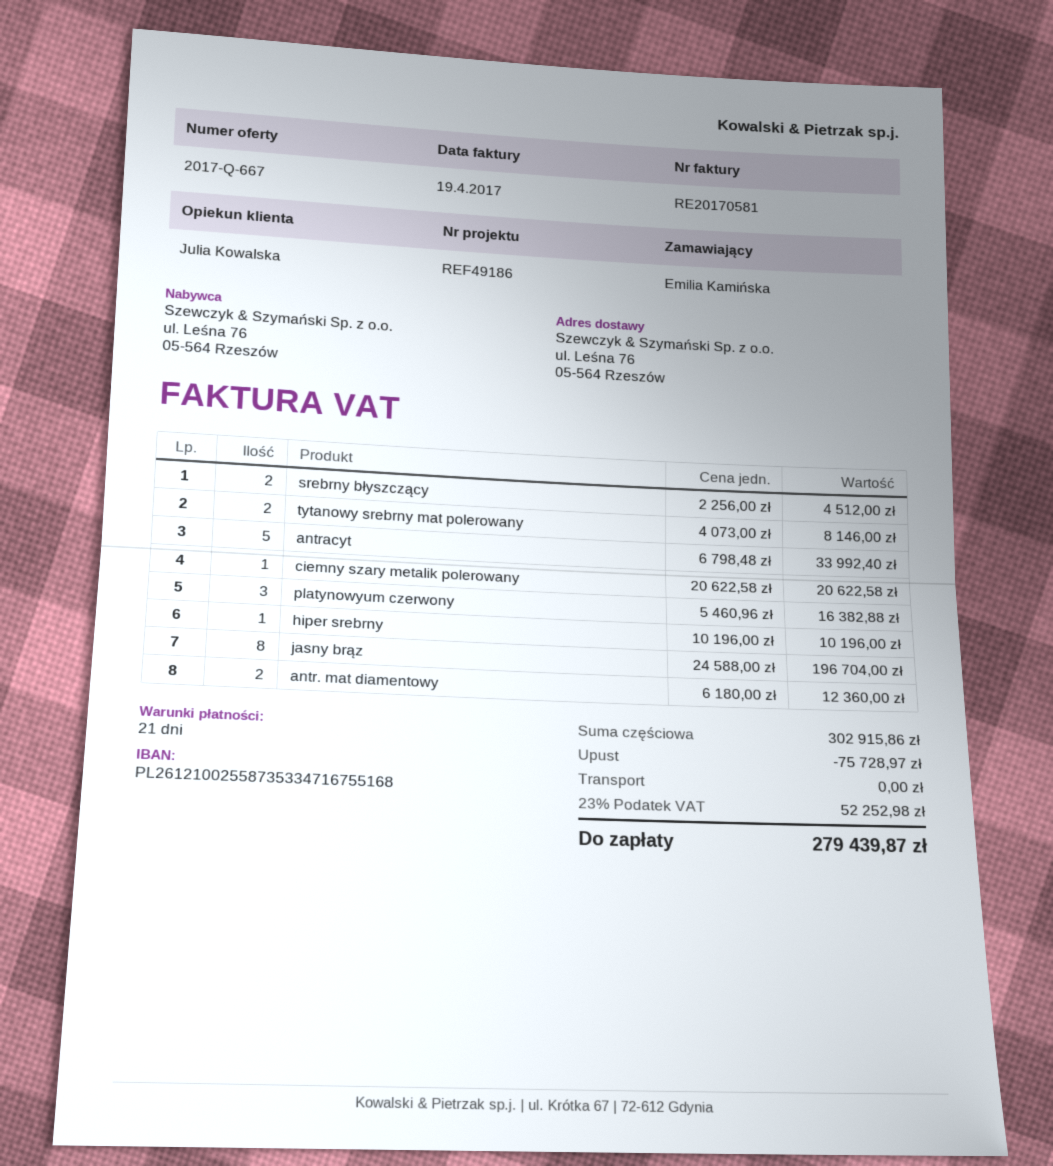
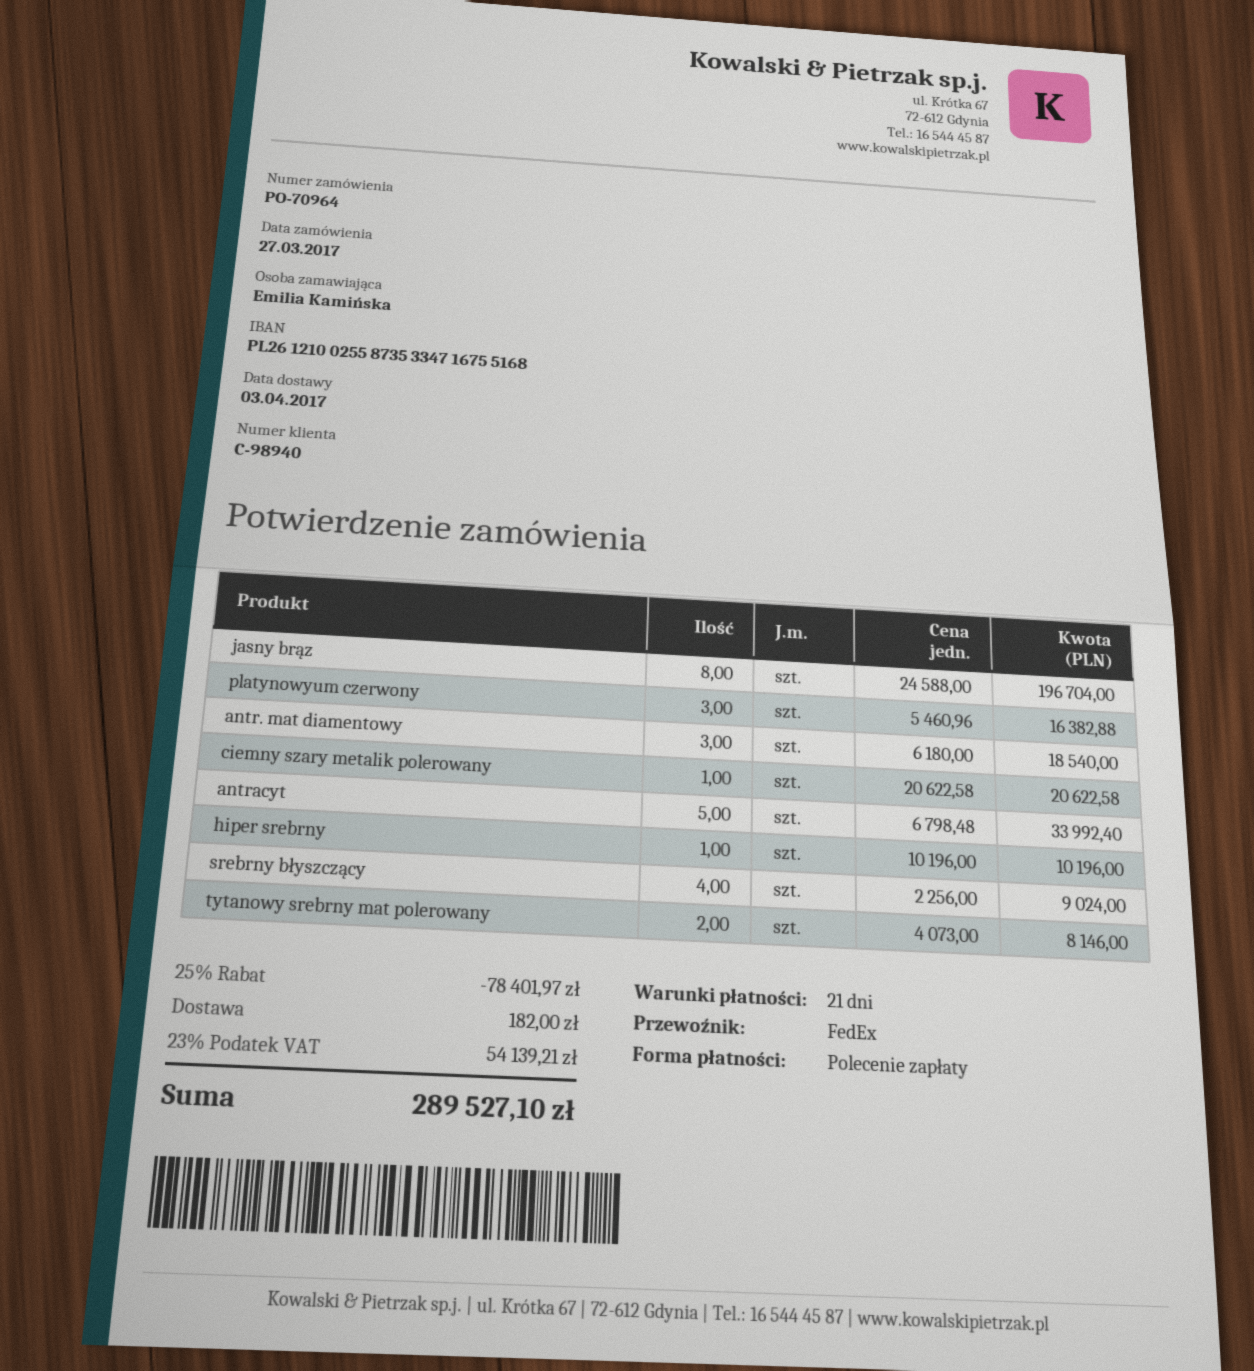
srebrny błyszczący: 2 x 2256.00 = 4512.00 -> 4 x 2256.00 = 9024.00
antr. mat diamentowy: 2 x 6180.00 = 12360.00 -> 3 x 6180.00 = 18540.00
discount: 75728.97 -> 78401.97
shipping: 0.00 -> 182.00
tax: 23% = 52252.98 -> 23% = 54139.21
total: 279439.87 -> 289527.10

